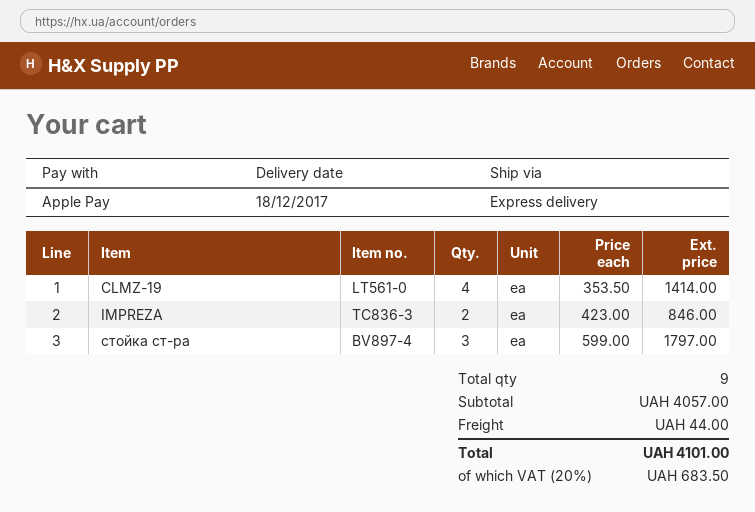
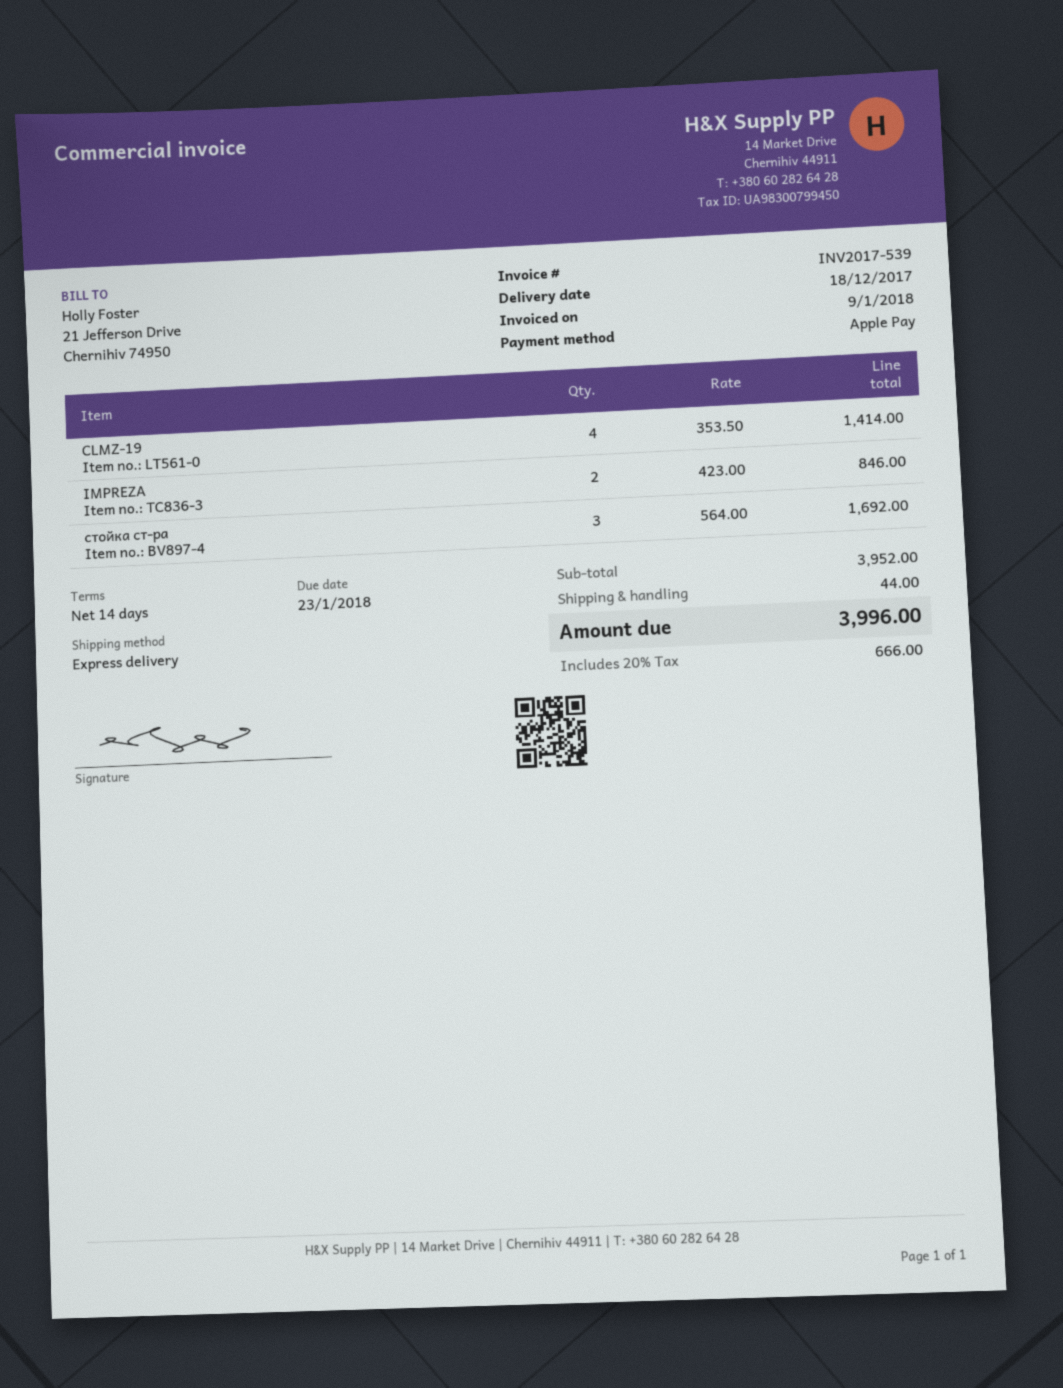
стойка ст-ра: 3 x 599.00 = 1797.00 -> 3 x 564.00 = 1692.00
subtotal: 4057.00 -> 3952.00
tax: 20% = 683.50 -> 20% = 666.00
total: 4101.00 -> 3996.00

